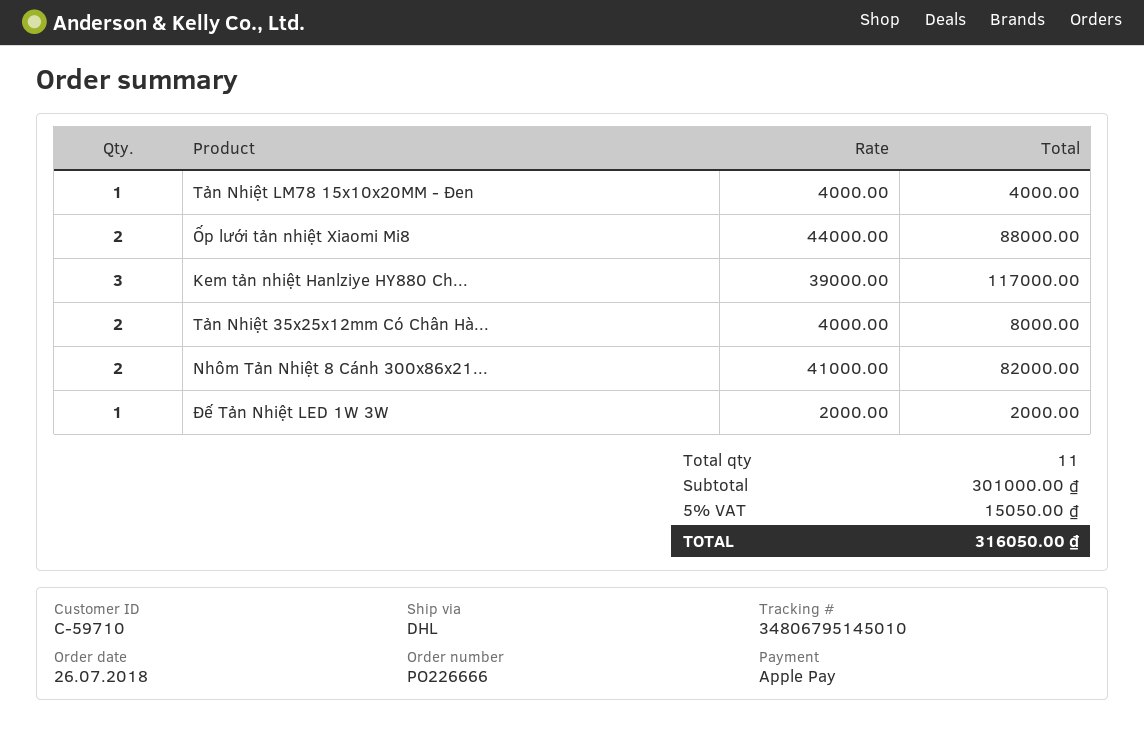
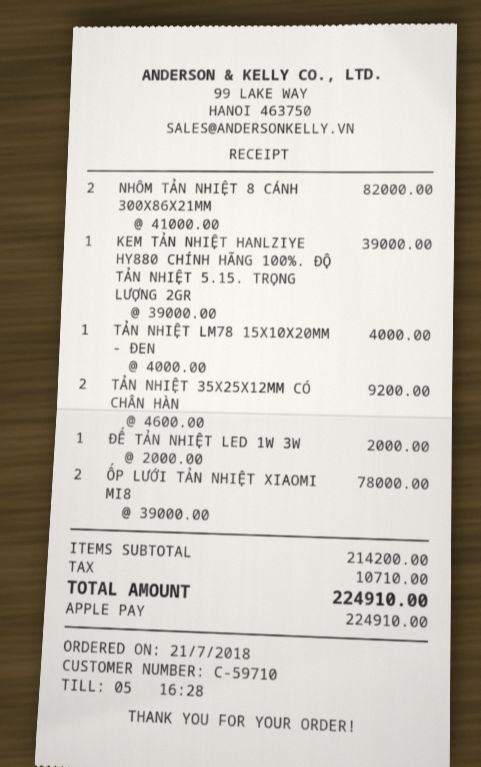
order date: 2018-07-26 -> 2018-07-21
Ốp lưới tản nhiệt Xiaomi Mi8: 2 x 44000.00 = 88000.00 -> 2 x 39000.00 = 78000.00
Kem tản nhiệt Hanlziye HY880 Ch...: 3 x 39000.00 = 117000.00 -> 1 x 39000.00 = 39000.00
Tản Nhiệt 35x25x12mm Có Chân Hà...: 2 x 4000.00 = 8000.00 -> 2 x 4600.00 = 9200.00
subtotal: 301000.00 -> 214200.00
tax: 15050.00 -> 10710.00
total: 316050.00 -> 224910.00

